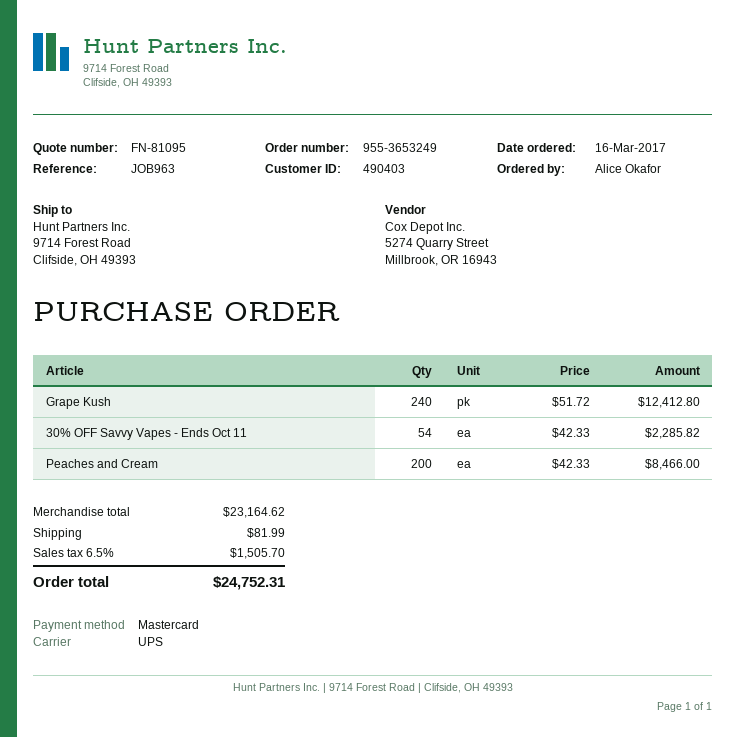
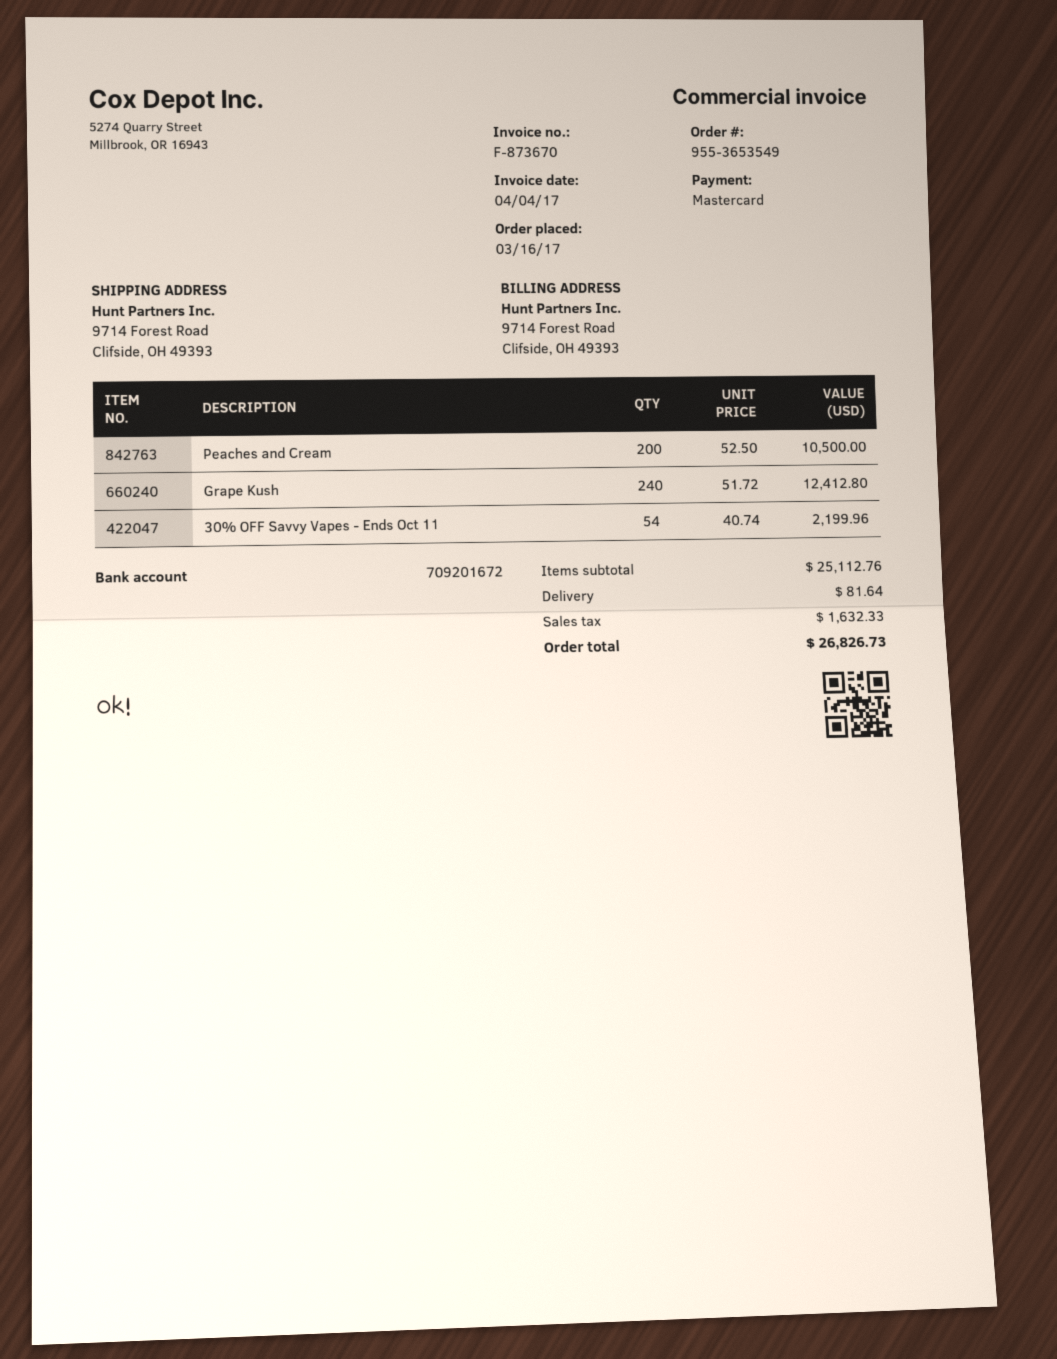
order number: 955-3653249 -> 955-3653549
30% OFF Savvy Vapes - Ends Oct 11: 54 x 42.33 = 2285.82 -> 54 x 40.74 = 2199.96
Peaches and Cream: 200 x 42.33 = 8466.00 -> 200 x 52.50 = 10500.00
subtotal: 23164.62 -> 25112.76
shipping: 81.99 -> 81.64
tax: 1505.70 -> 1632.33
total: 24752.31 -> 26826.73

